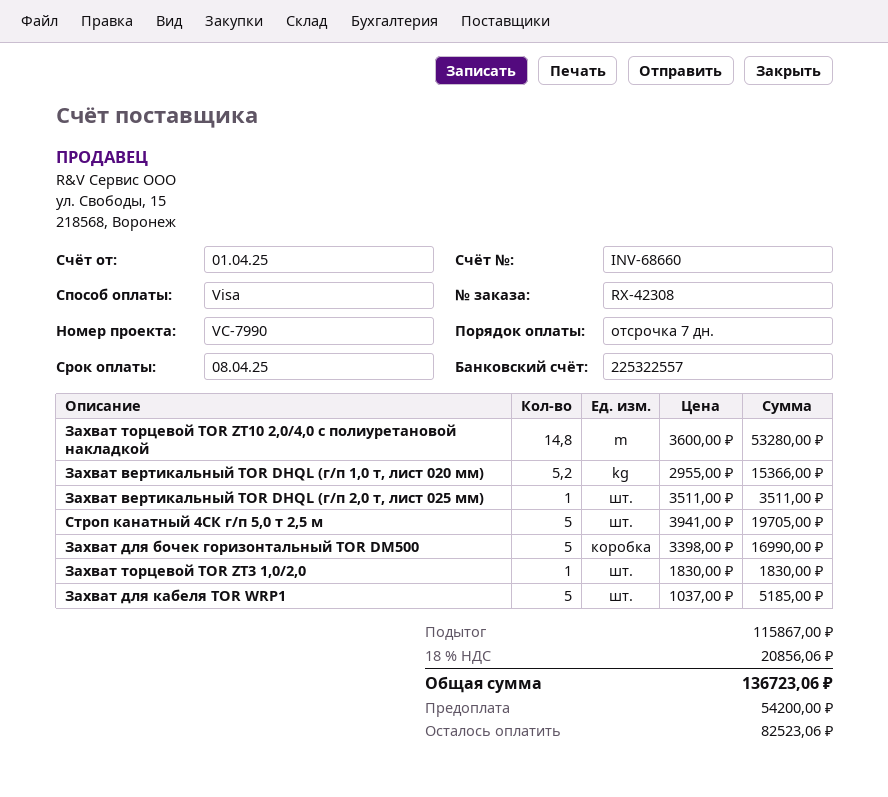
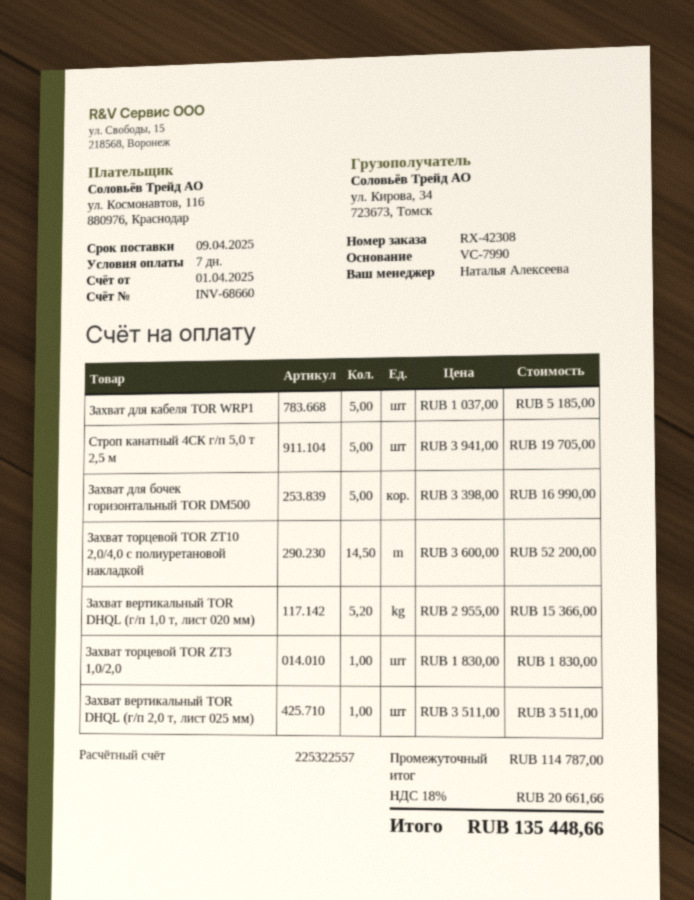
Захват торцевой TOR ZT10 2,0/4,0 с полиуретановой накладкой: 14.8 x 3600.00 = 53280.00 -> 14.5 x 3600.00 = 52200.00
subtotal: 115867.00 -> 114787.00
tax: 18% = 20856.06 -> 18% = 20661.66
total: 136723.06 -> 135448.66

